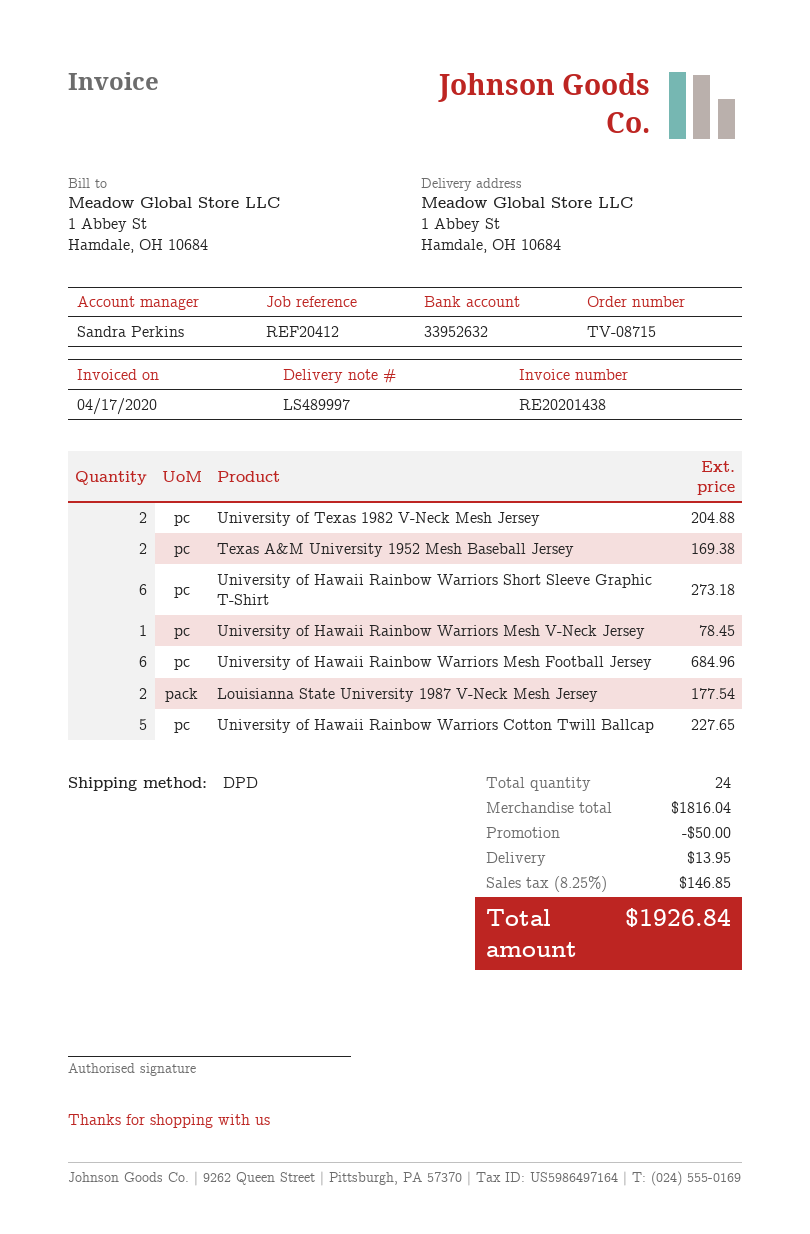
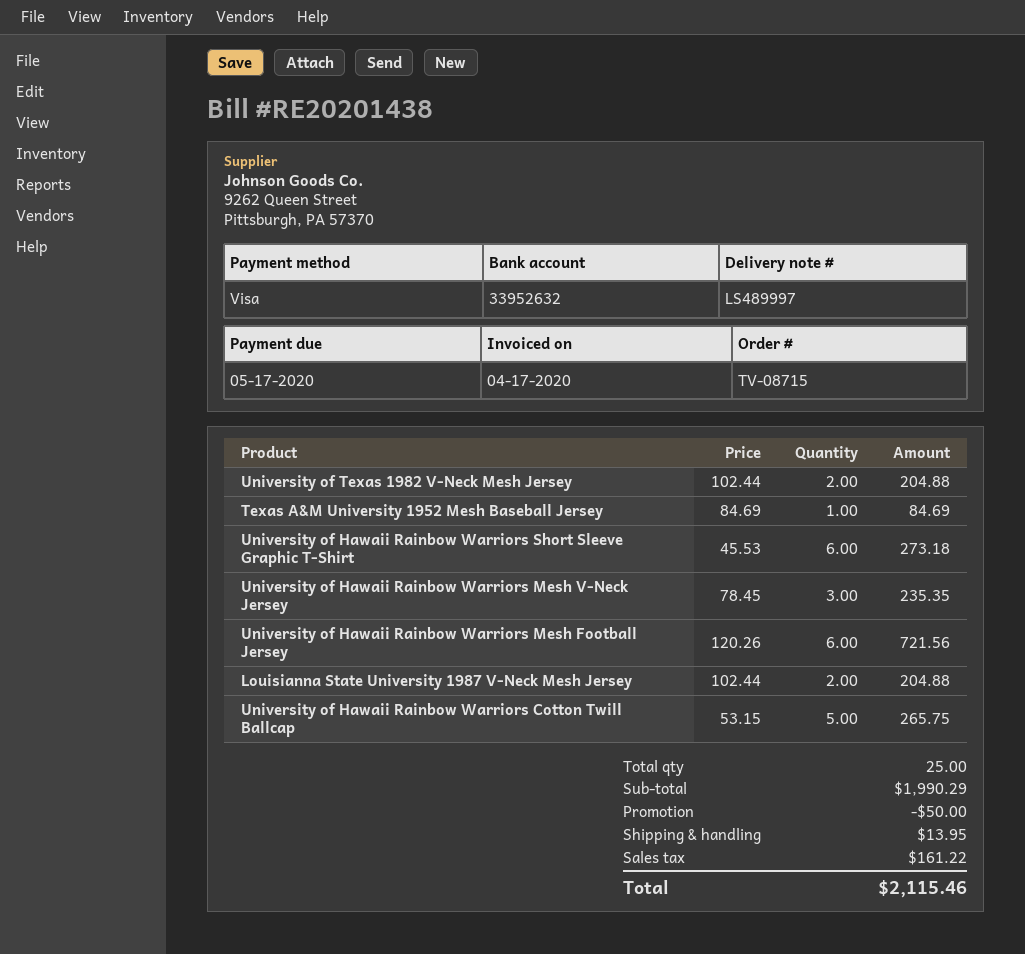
Texas A&M University 1952 Mesh Baseball Jersey: 2 for 169.38 -> 1 for 84.69
University of Hawaii Rainbow Warriors Mesh V-Neck Jersey: 1 for 78.45 -> 3 for 235.35
University of Hawaii Rainbow Warriors Mesh Football Jersey: 6 for 684.96 -> 6 for 721.56
Louisianna State University 1987 V-Neck Mesh Jersey: 2 for 177.54 -> 2 for 204.88
University of Hawaii Rainbow Warriors Cotton Twill Ballcap: 5 for 227.65 -> 5 for 265.75
total quantity: 24 -> 25
subtotal: 1816.04 -> 1990.29
tax: 146.85 -> 161.22
total: 1926.84 -> 2115.46

